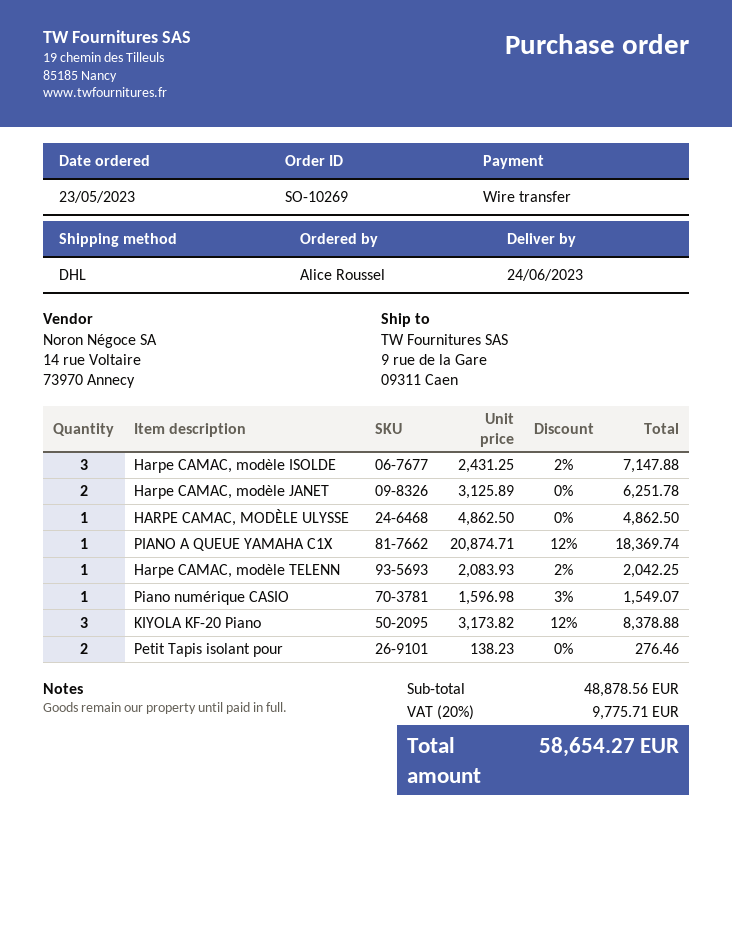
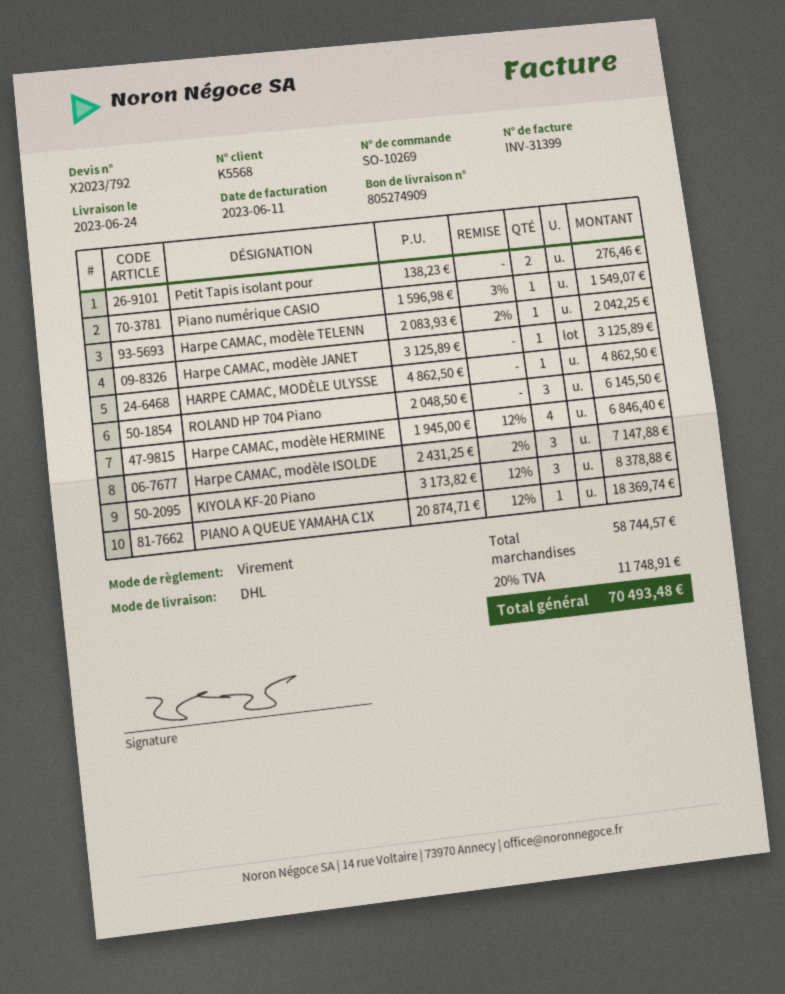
Harpe CAMAC, modèle JANET: 2 x 3125.89 = 6251.78 -> 1 x 3125.89 = 3125.89
ROLAND HP 704 Piano: none -> 3 x 2048.50 = 6145.50
Harpe CAMAC, modèle HERMINE: none -> 4 x 1945.00 - 12% = 6846.40
subtotal: 48878.56 -> 58744.57
tax: 20% = 9775.71 -> 20% = 11748.91
total: 58654.27 -> 70493.48

